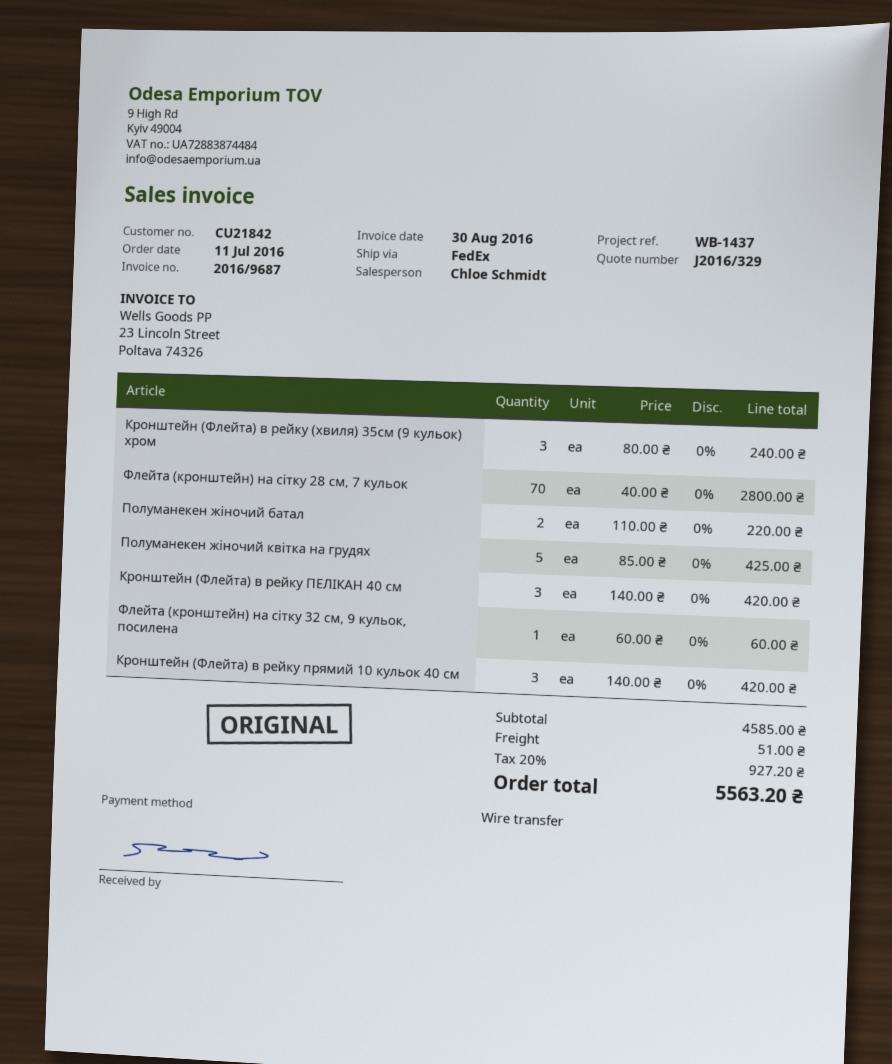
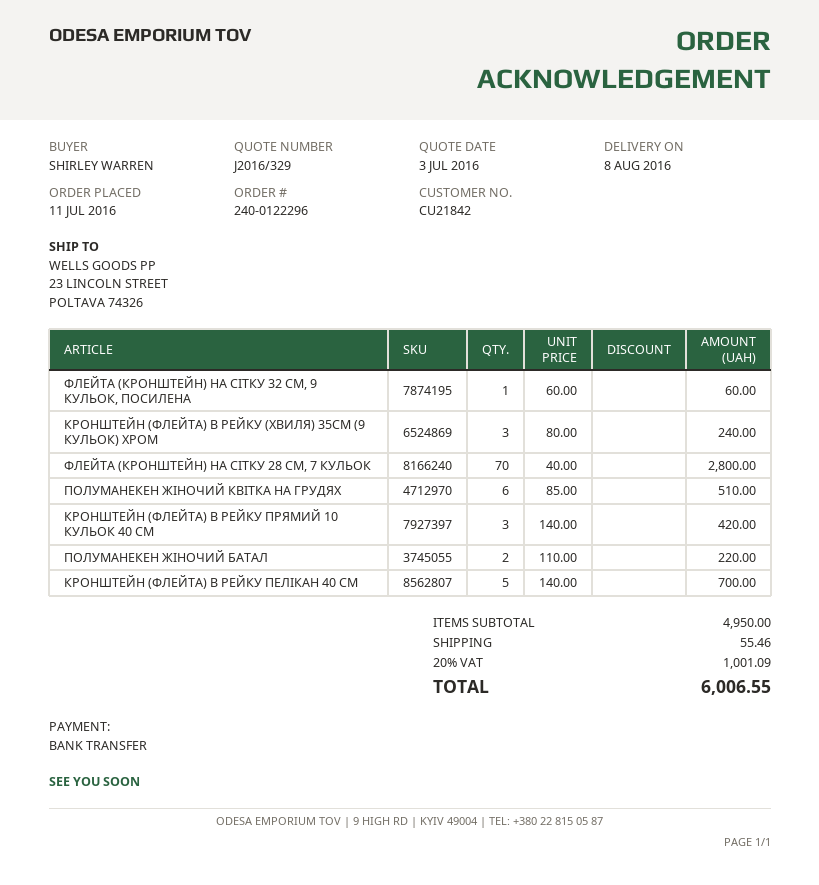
Полуманекен жіночий квітка на грудях: 5 x 85.00 = 425.00 -> 6 x 85.00 = 510.00
Кронштейн (Флейта) в рейку ПЕЛІКАН 40 см: 3 x 140.00 = 420.00 -> 5 x 140.00 = 700.00
subtotal: 4585.00 -> 4950.00
shipping: 51.00 -> 55.46
tax: 20% = 927.20 -> 20% = 1001.09
total: 5563.20 -> 6006.55

